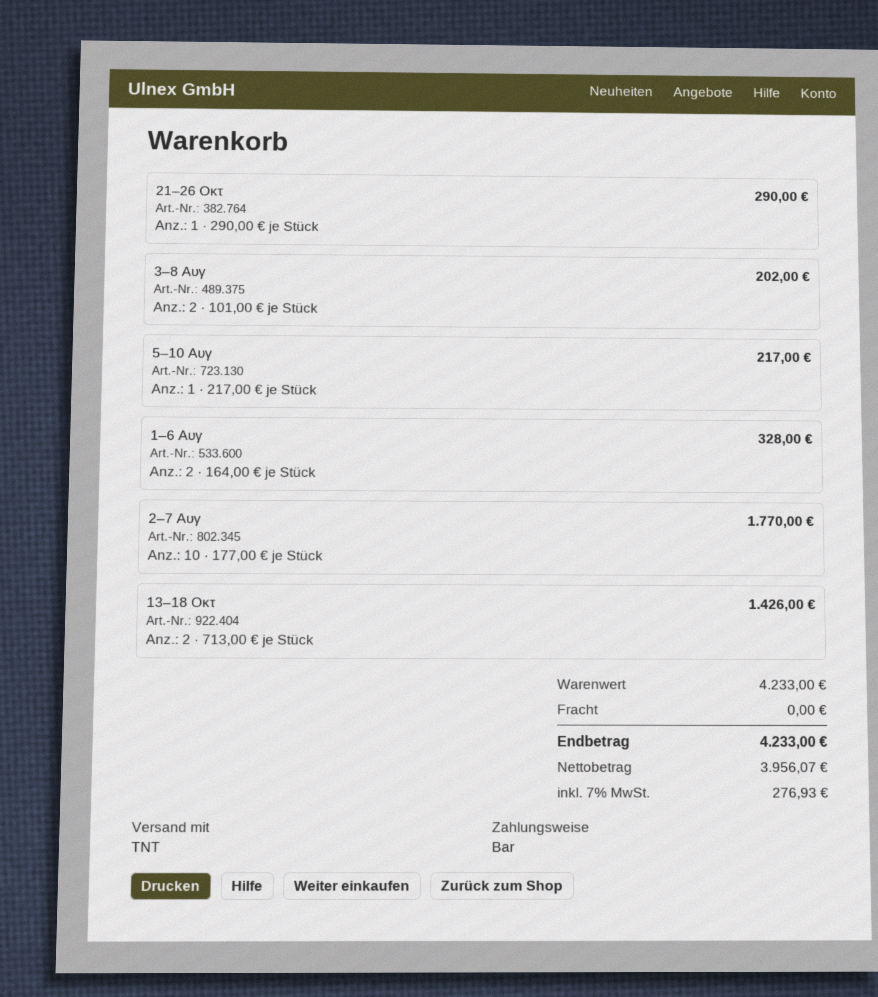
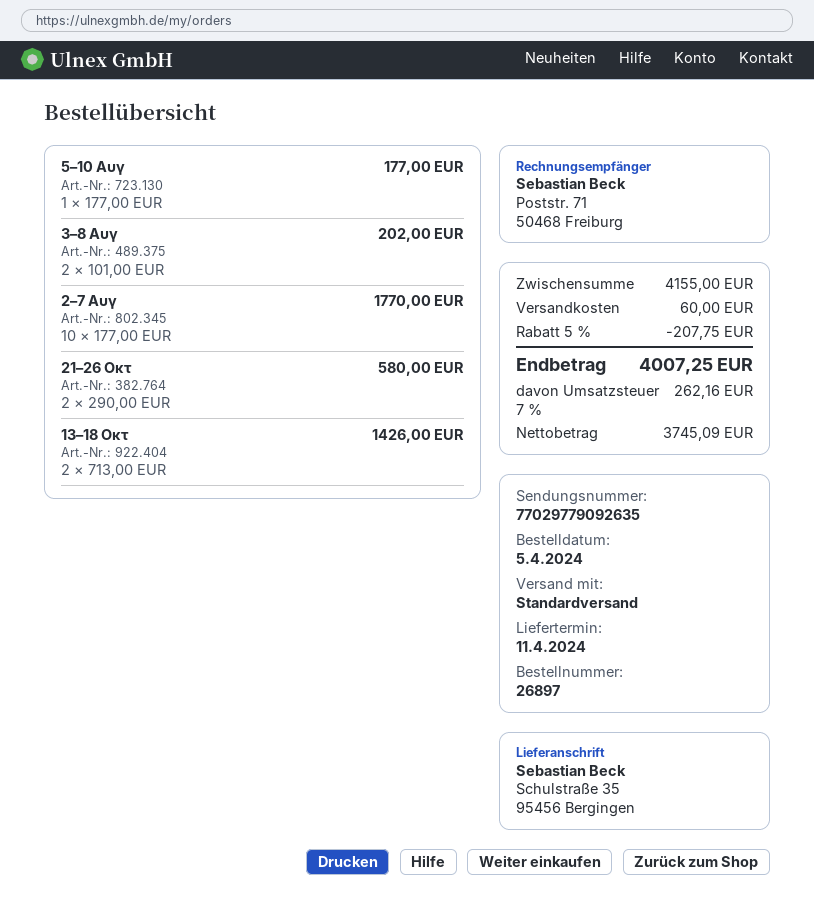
shipping method: TNT -> standard
21–26 Οκτ: 1 x 290.00 = 290.00 -> 2 x 290.00 = 580.00
5–10 Αυγ: 1 x 217.00 = 217.00 -> 1 x 177.00 = 177.00
1–6 Αυγ: 2 x 164.00 = 328.00 -> none
subtotal: 4233.00 -> 4155.00
discount: none -> 5% = 207.75
shipping: 0.00 -> 60.00
net: 3956.07 -> 3745.09
tax: 7% = 276.93 -> 7% = 262.16
total: 4233.00 -> 4007.25

